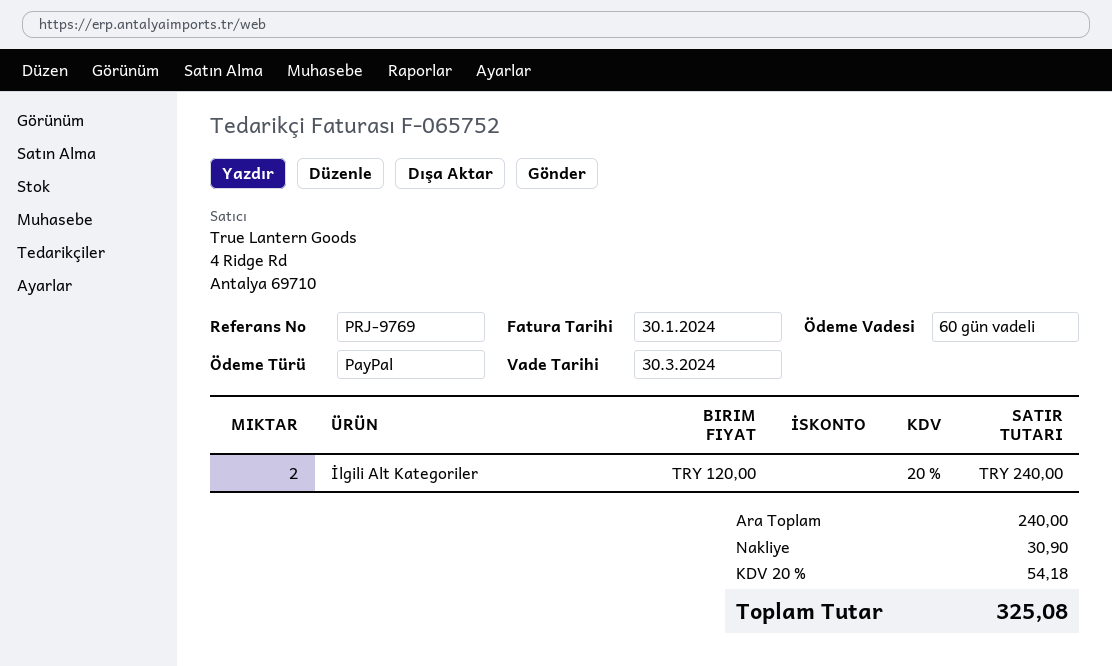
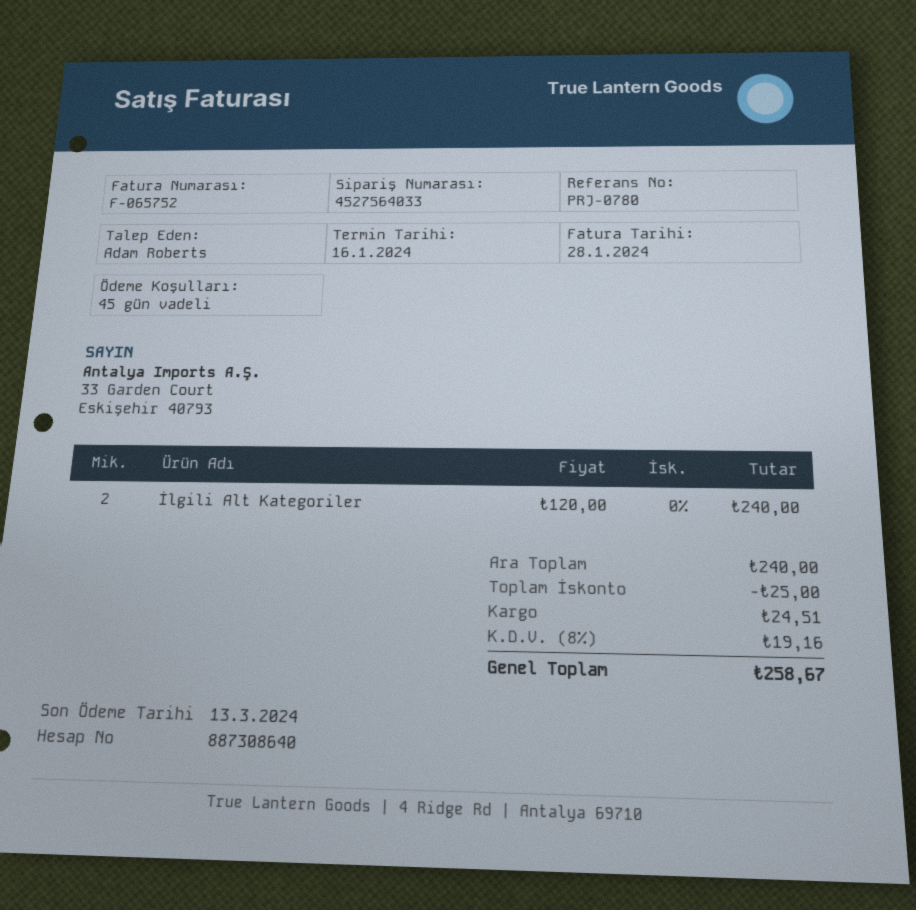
invoice date: 2024-01-30 -> 2024-01-28
payment terms: 60 days -> 45 days
due date: 2024-03-30 -> 2024-03-13
reference: PRJ-9769 -> PRJ-0780
discount: none -> 25.00
shipping: 30.90 -> 24.51
tax: 20% = 54.18 -> 8% = 19.16
total: 325.08 -> 258.67

